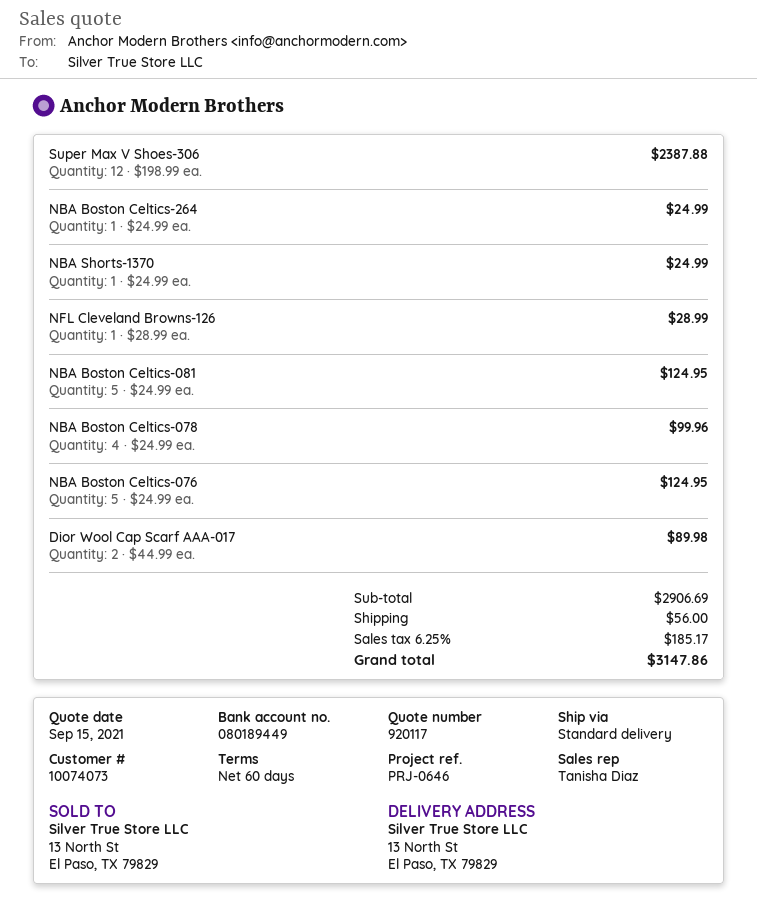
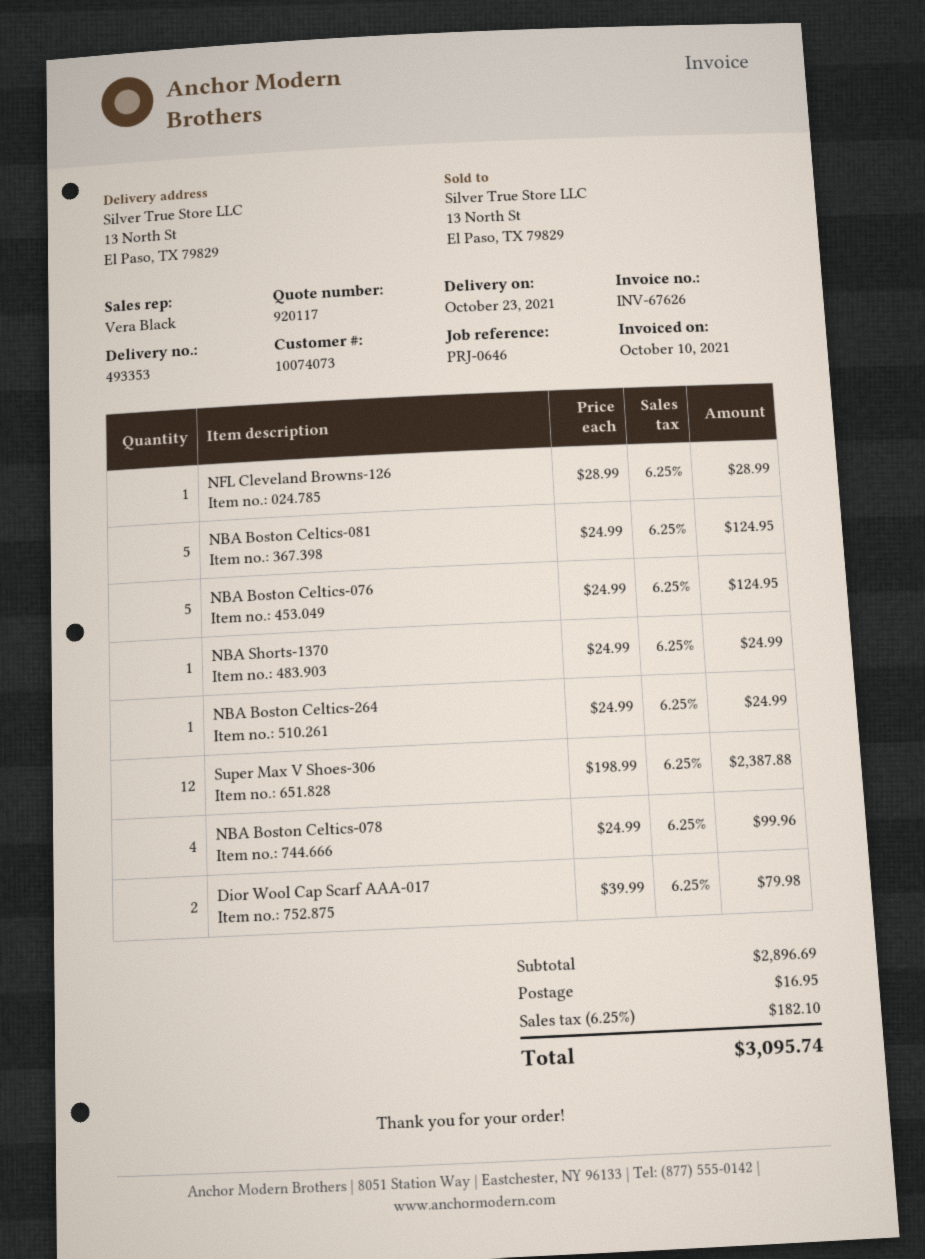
sales rep: Tanisha Diaz -> Vera Black
Dior Wool Cap Scarf AAA-017: 2 x 44.99 = 89.98 -> 2 x 39.99 = 79.98
subtotal: 2906.69 -> 2896.69
shipping: 56.00 -> 16.95
tax: 6.25% = 185.17 -> 6.25% = 182.10
total: 3147.86 -> 3095.74

